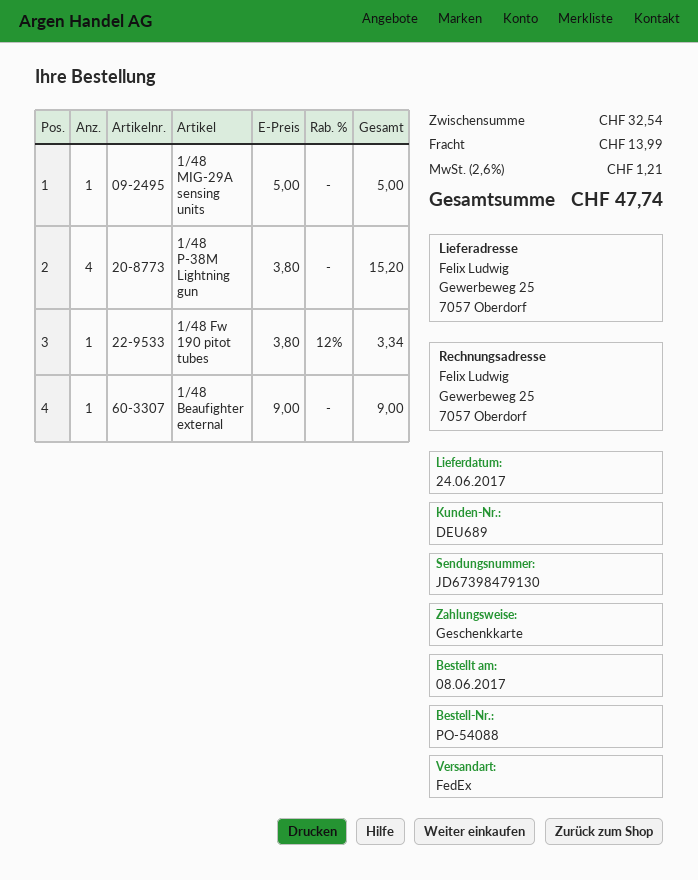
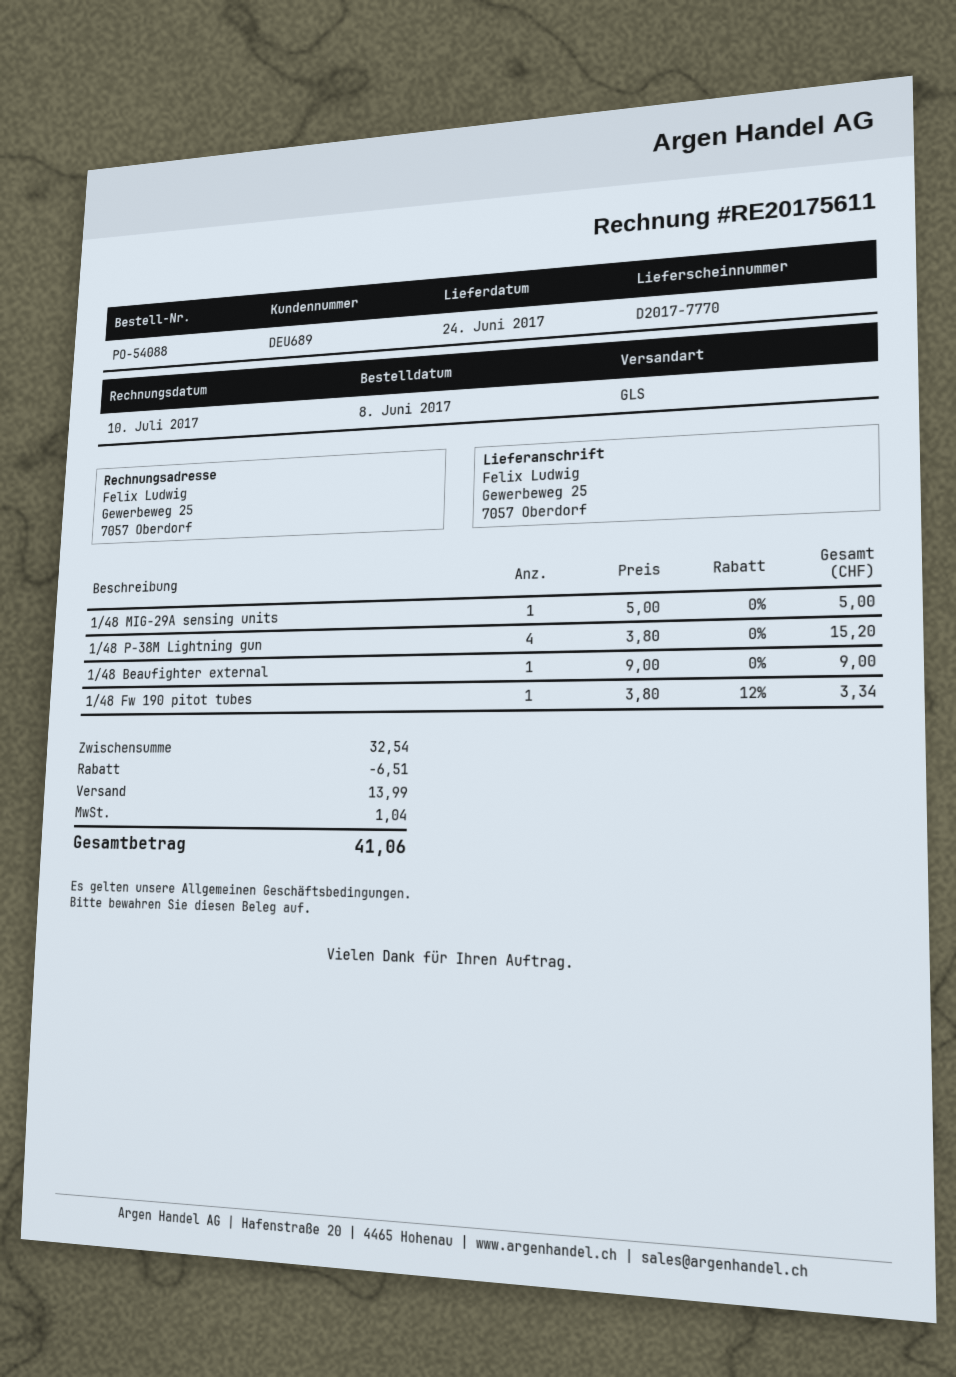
shipping method: FedEx -> GLS
discount: none -> 6.51
tax: 1.21 -> 1.04
total: 47.74 -> 41.06

